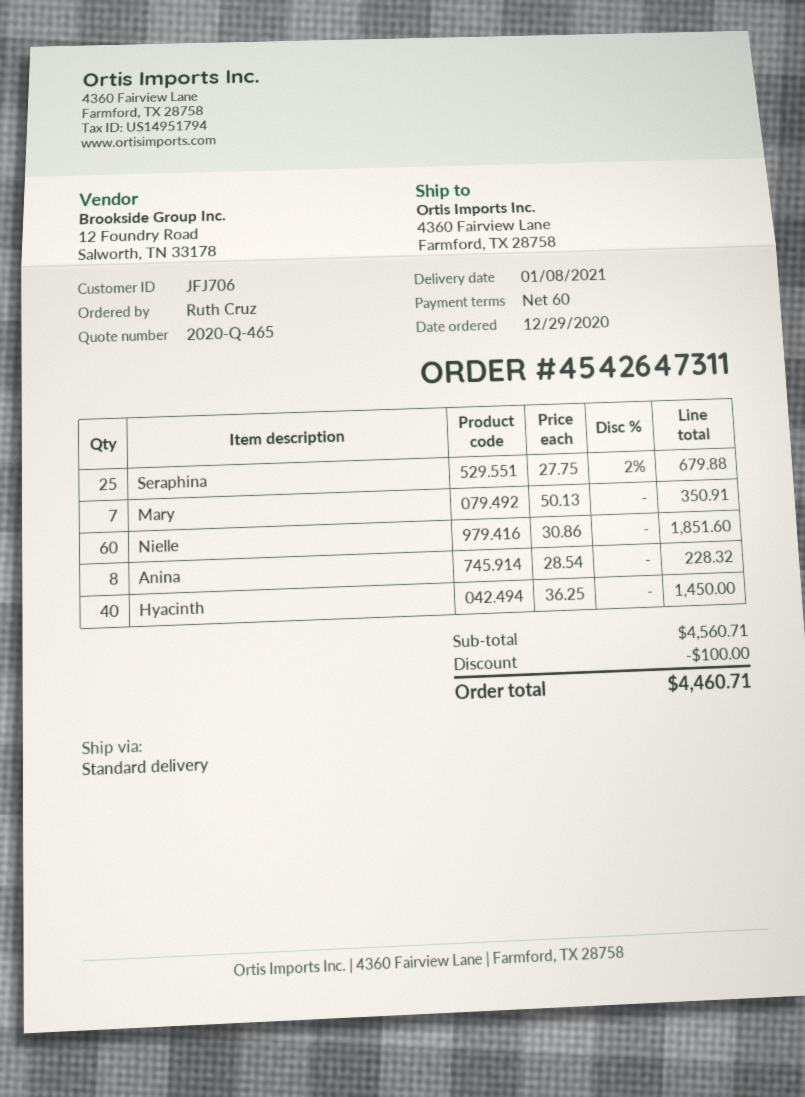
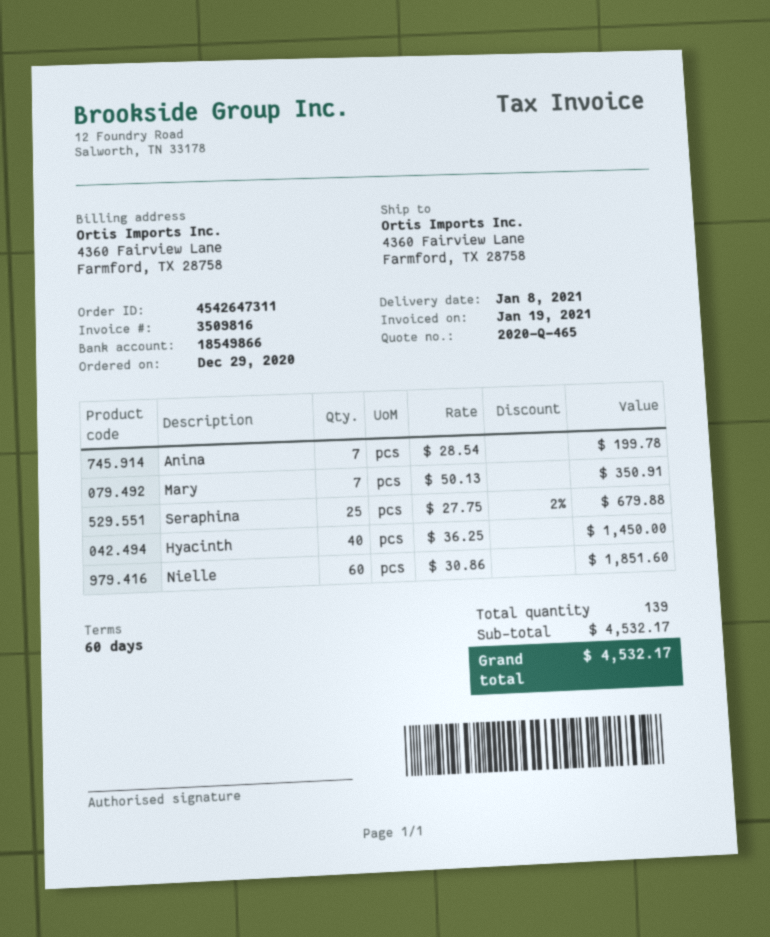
Anina: 8 x 28.54 = 228.32 -> 7 x 28.54 = 199.78
subtotal: 4560.71 -> 4532.17
discount: 100.00 -> none
total: 4460.71 -> 4532.17

